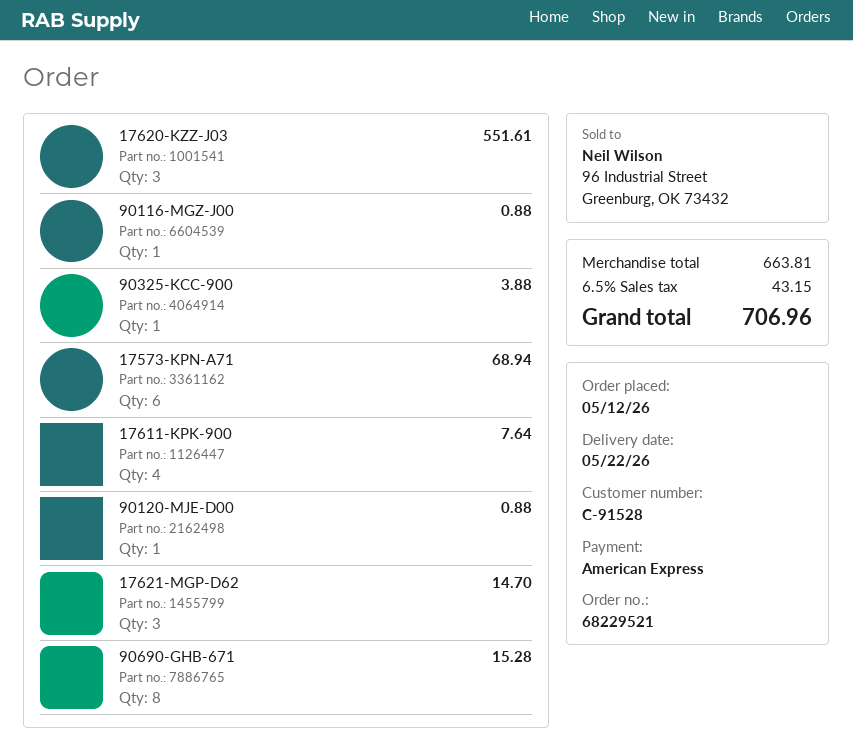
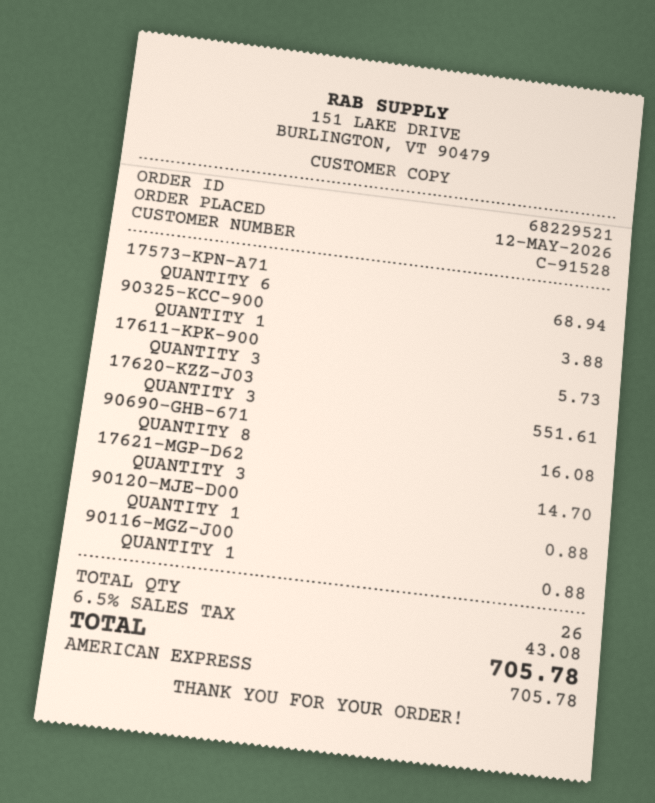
17611-KPK-900: 4 for 7.64 -> 3 for 5.73
90690-GHB-671: 8 for 15.28 -> 8 for 16.08
tax: 6.5% = 43.15 -> 6.5% = 43.08
total: 706.96 -> 705.78

